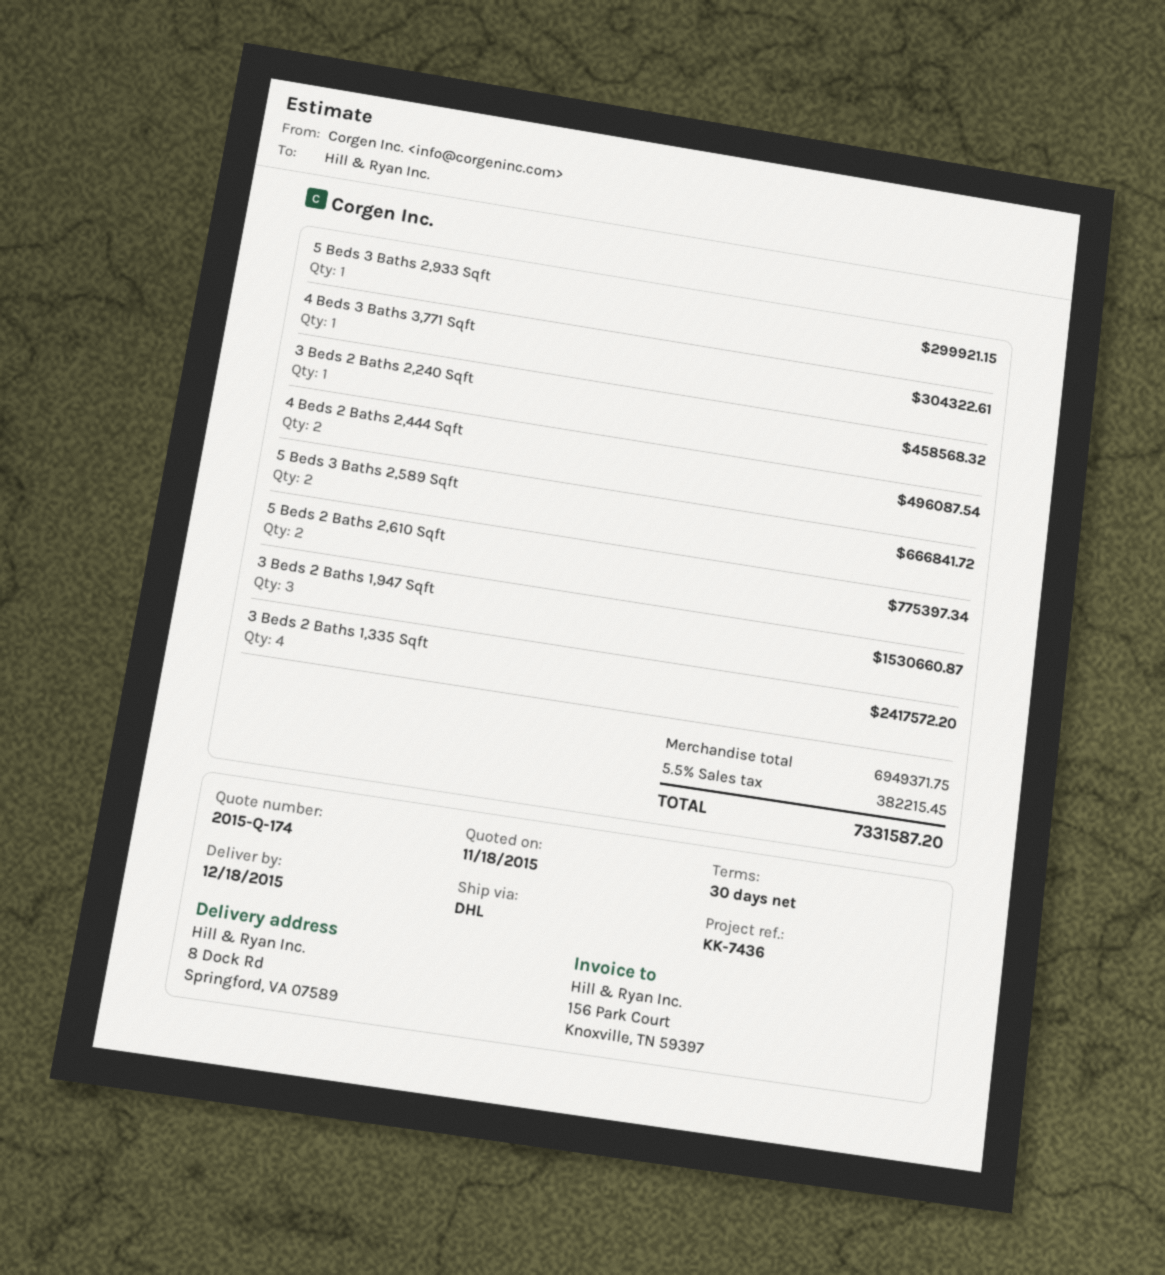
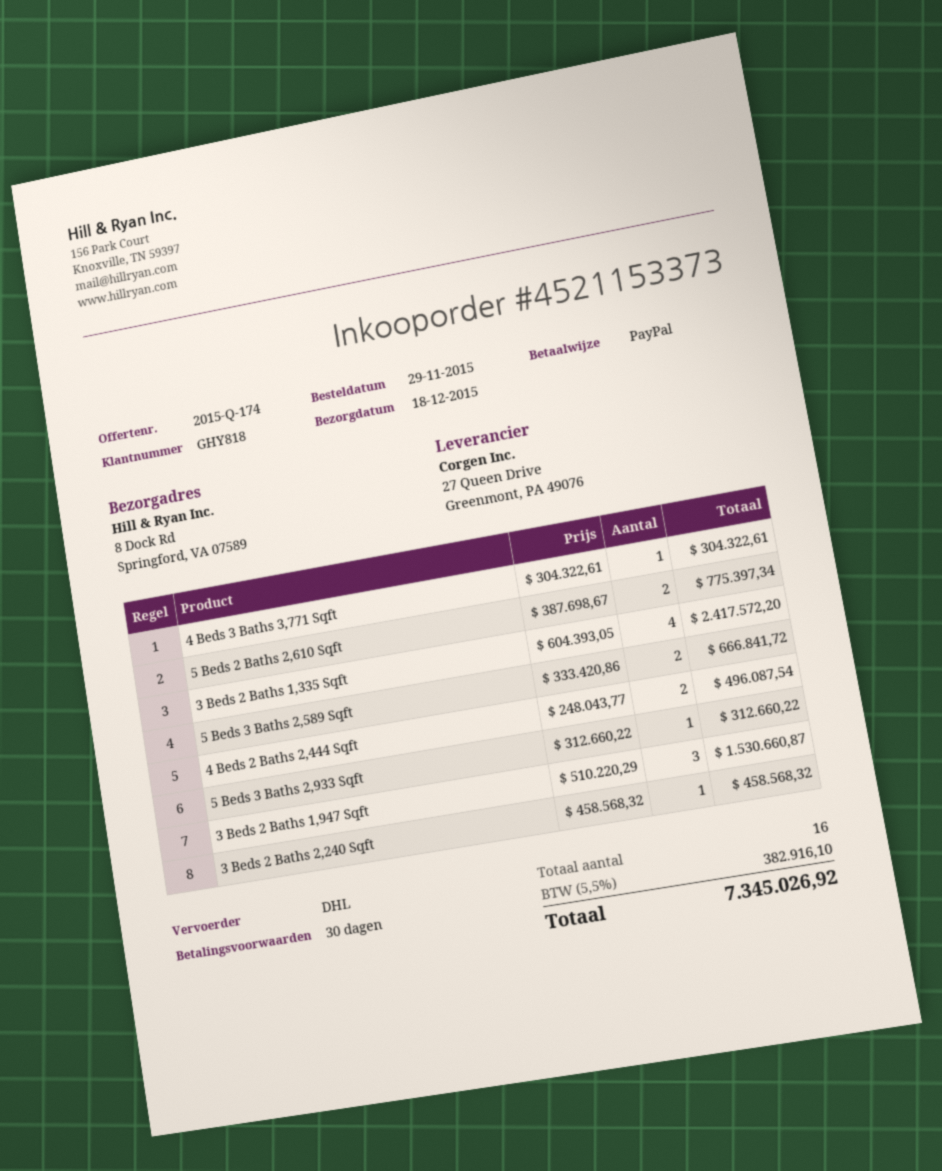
5 Beds 3 Baths 2,933 Sqft: 1 for 299921.15 -> 1 for 312660.22
tax: 5.5% = 382215.45 -> 5.5% = 382916.10
total: 7331587.20 -> 7345026.92

